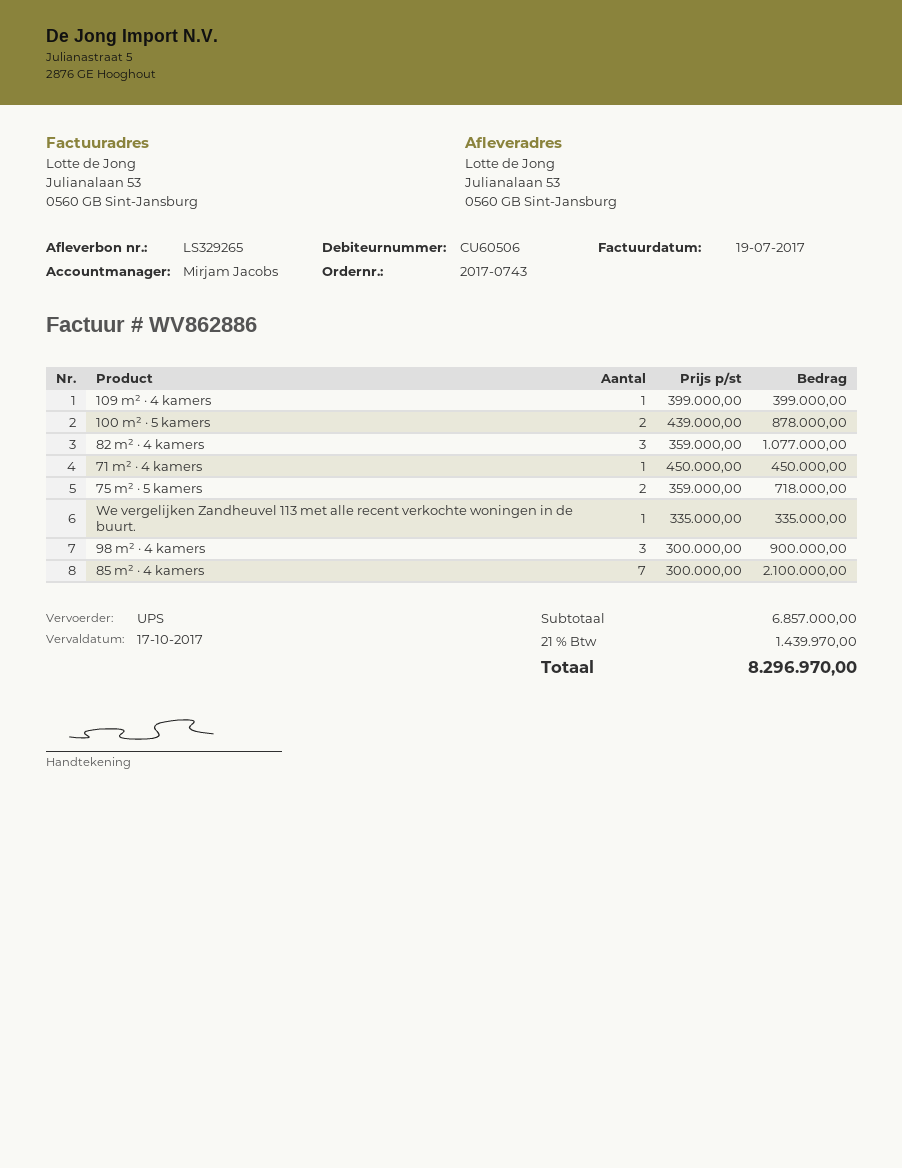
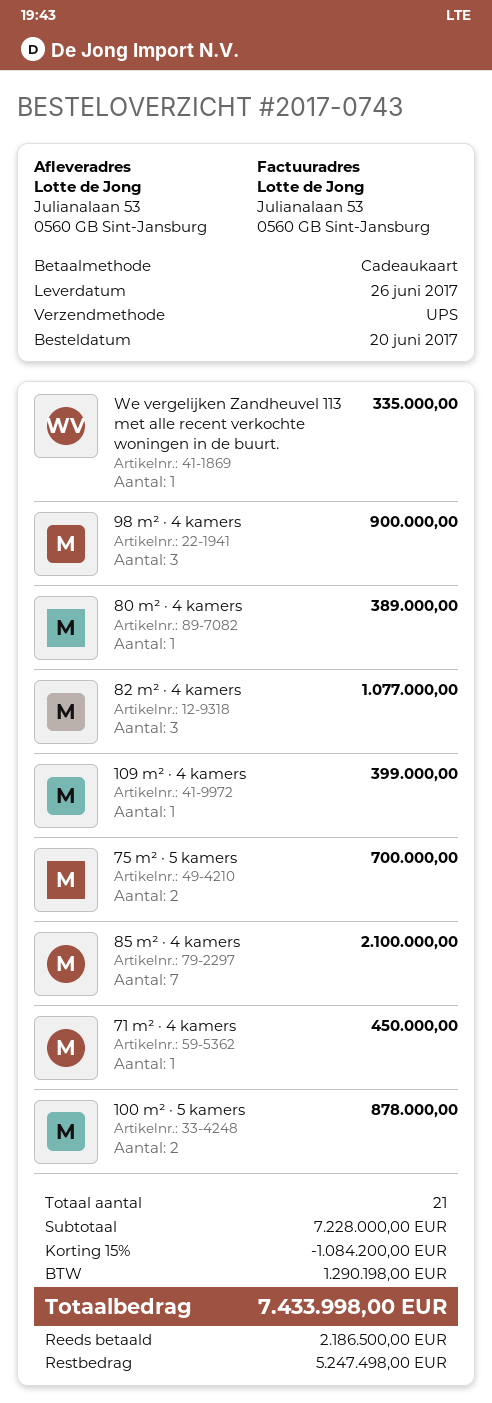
75 m² · 5 kamers: 2 for 718000.00 -> 2 for 700000.00
80 m² · 4 kamers: none -> 1 for 389000.00
subtotal: 6857000.00 -> 7228000.00
discount: none -> 15% = 1084200.00
tax: 1439970.00 -> 1290198.00
total: 8296970.00 -> 7433998.00

